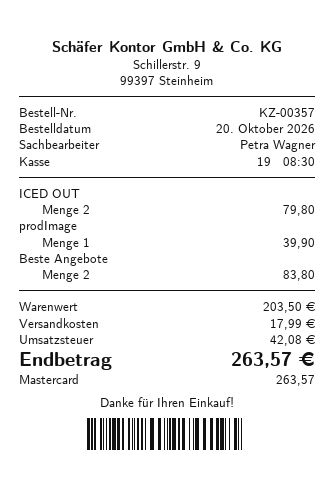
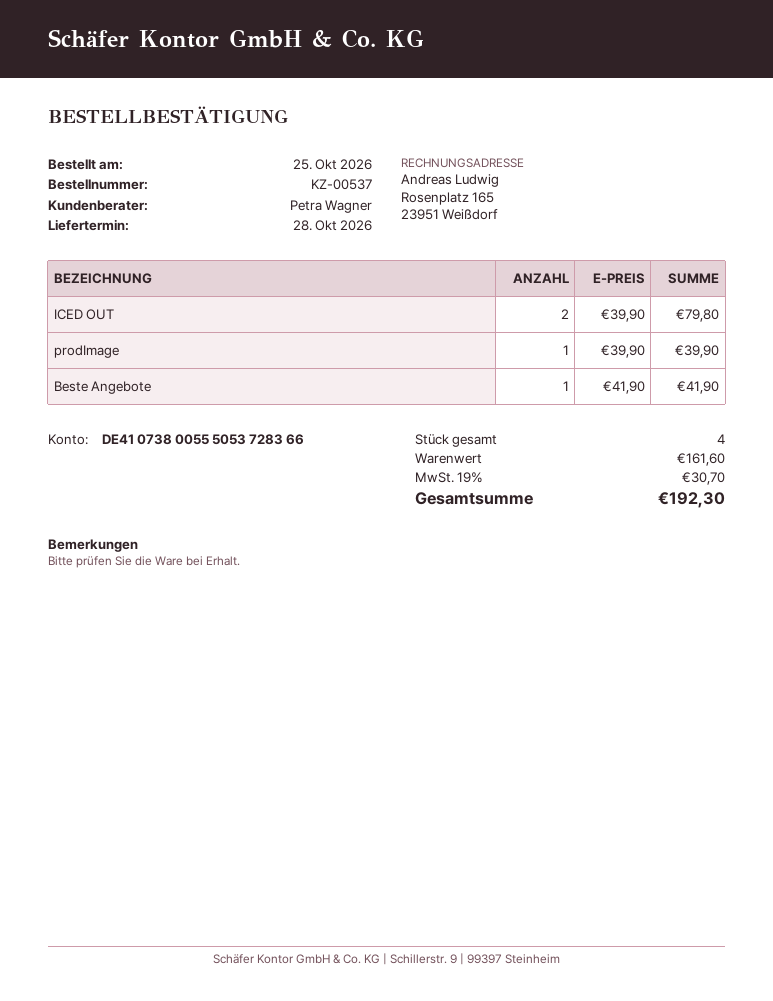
order number: KZ-00357 -> KZ-00537
order date: 2026-10-20 -> 2026-10-25
Beste Angebote: 2 for 83.80 -> 1 for 41.90
subtotal: 203.50 -> 161.60
shipping: 17.99 -> none
tax: 42.08 -> 30.70
total: 263.57 -> 192.30

